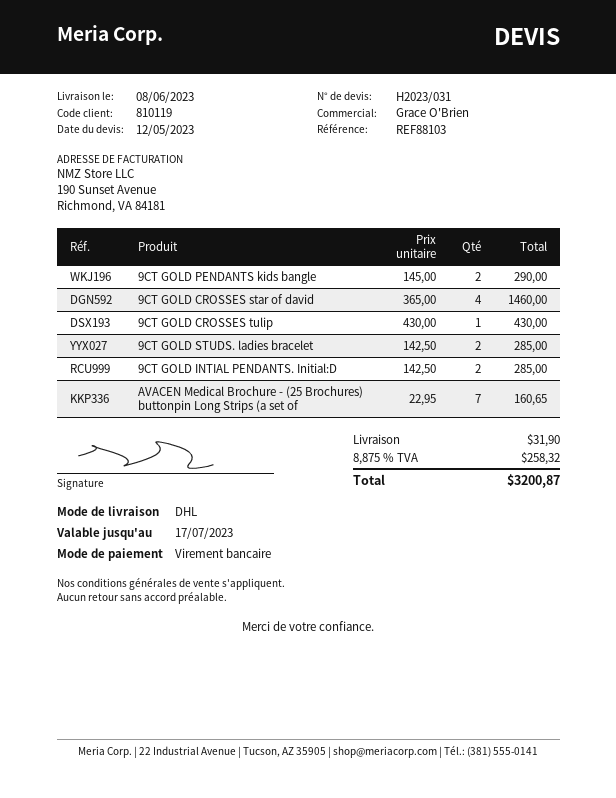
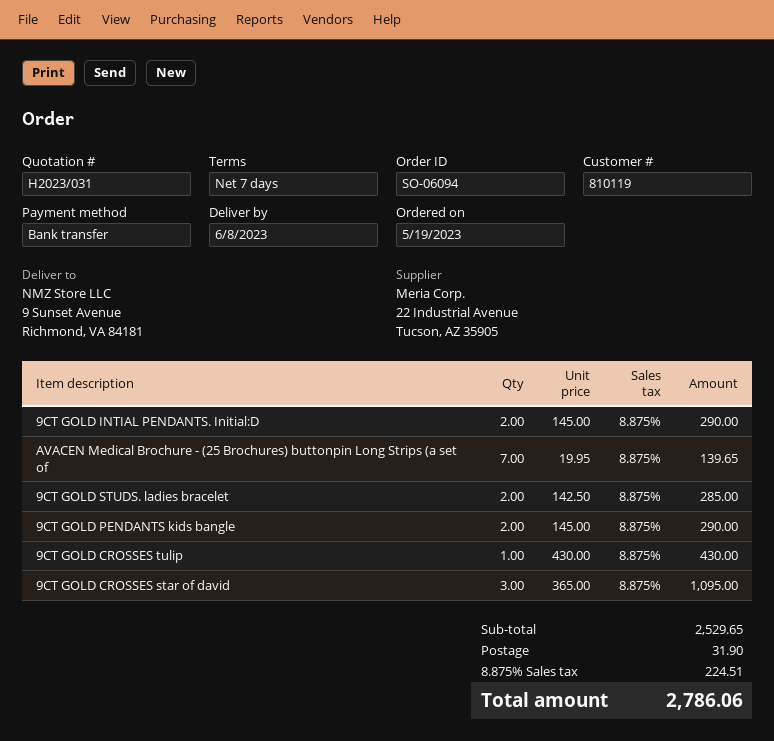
9CT GOLD CROSSES star of david: 4 x 365.00 = 1460.00 -> 3 x 365.00 = 1095.00
9CT GOLD INTIAL PENDANTS. Initial:D: 2 x 142.50 = 285.00 -> 2 x 145.00 = 290.00
AVACEN Medical Brochure - (25 Brochures) buttonpin Long Strips (a set of: 7 x 22.95 = 160.65 -> 7 x 19.95 = 139.65
tax: 8.875% = 258.32 -> 8.875% = 224.51
total: 3200.87 -> 2786.06

